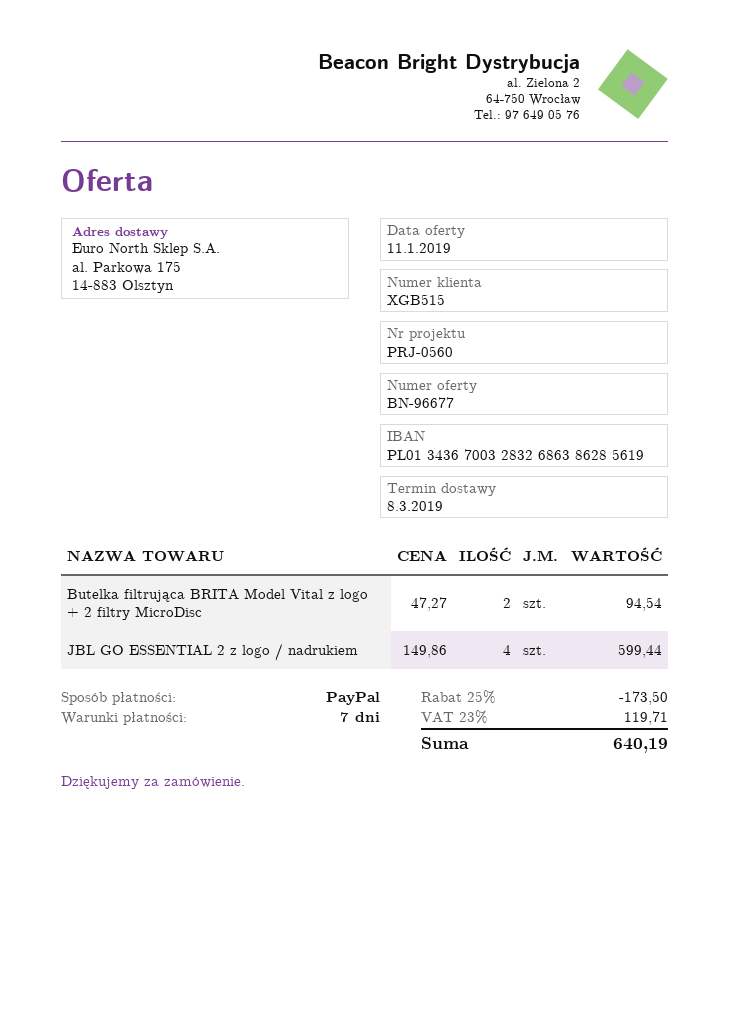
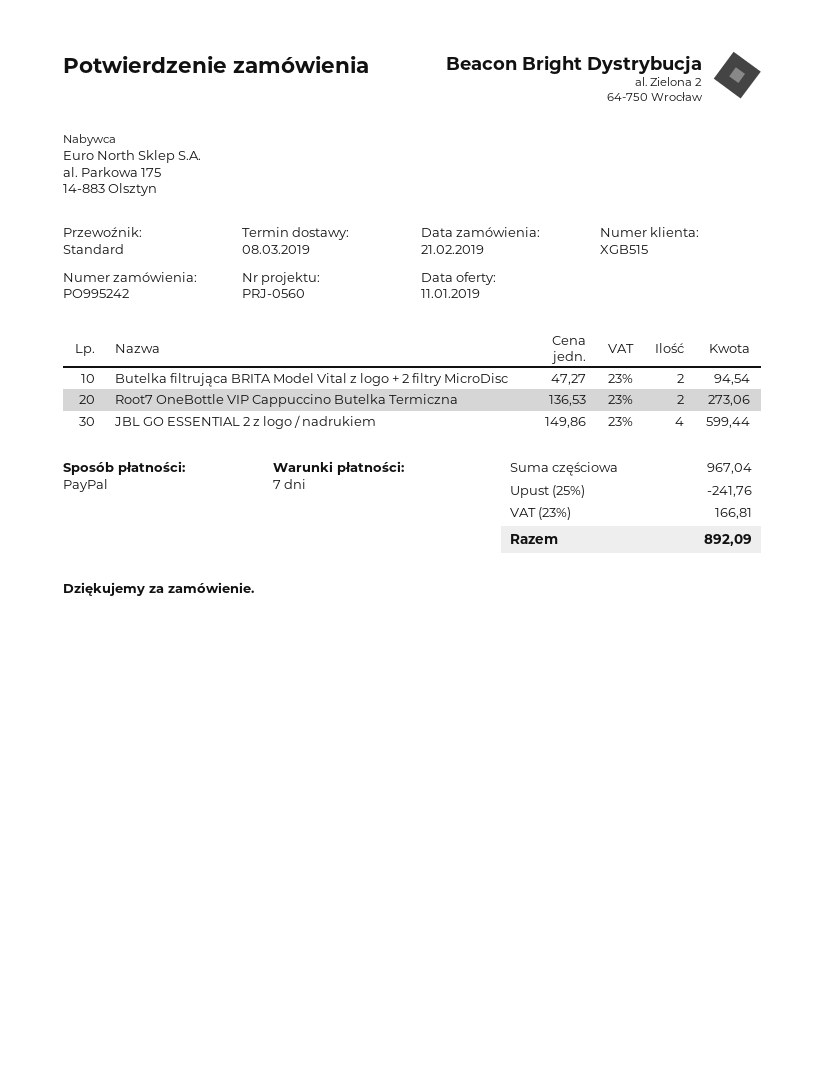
Root7 OneBottle VIP Cappuccino Butelka Termiczna: none -> 2 x 136.53 = 273.06
discount: 25% = 173.50 -> 25% = 241.76
tax: 23% = 119.71 -> 23% = 166.81
total: 640.19 -> 892.09

